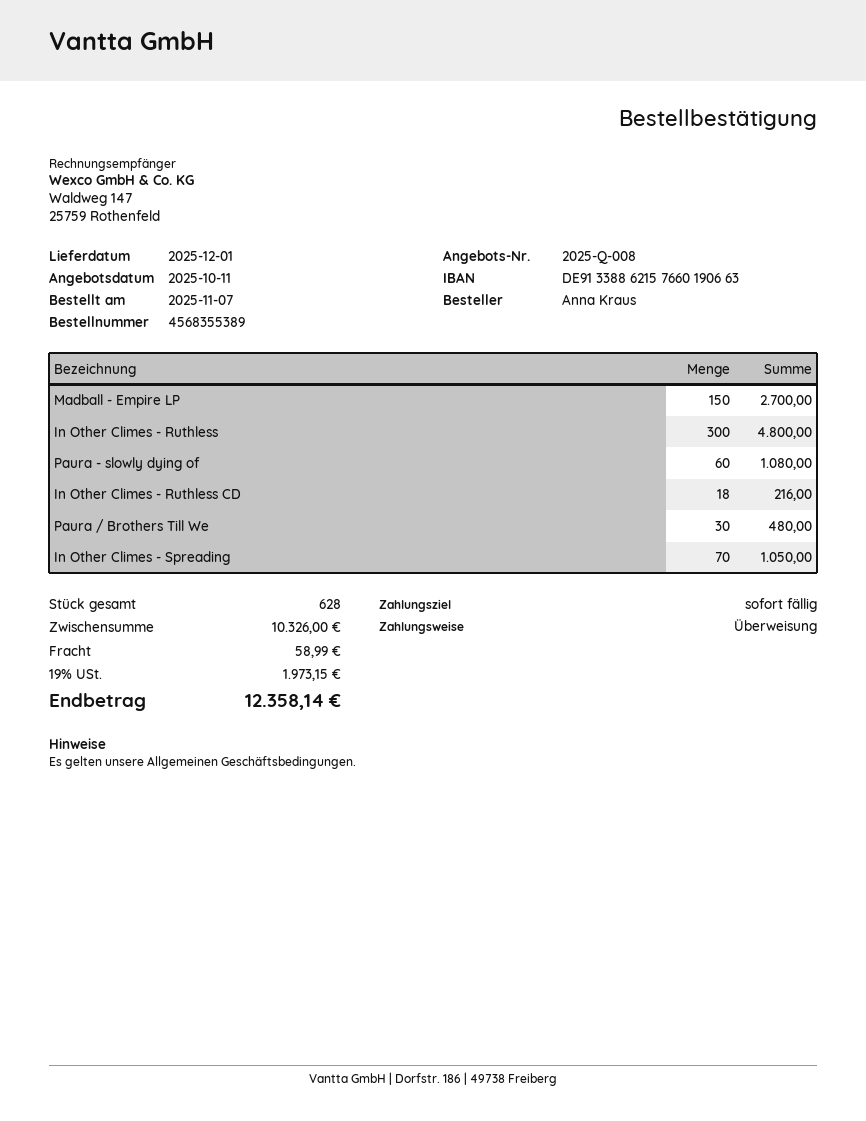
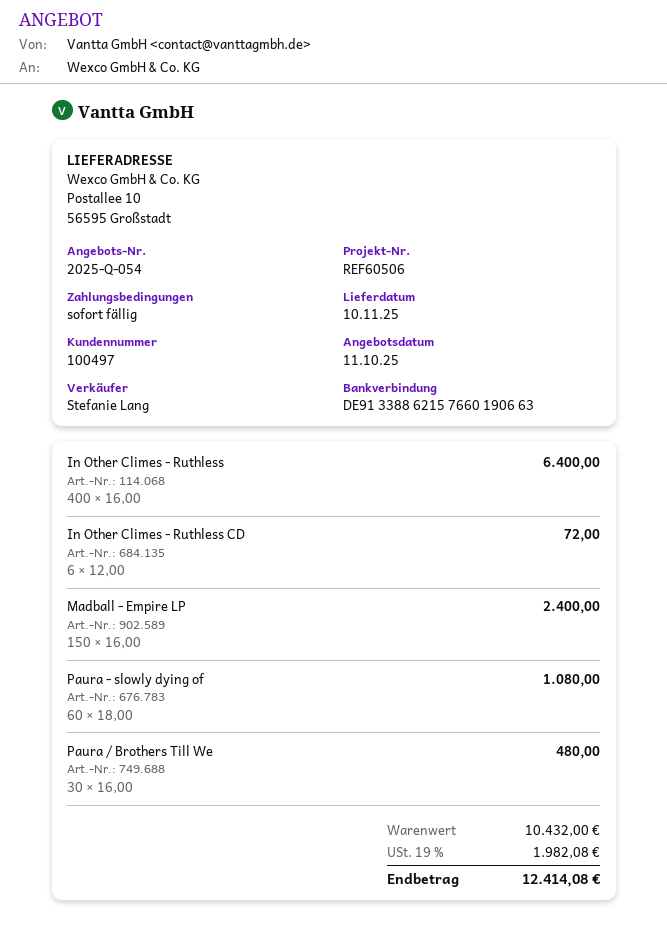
quote number: 2025-Q-008 -> 2025-Q-054
delivery date: 2025-12-01 -> 2025-11-10
Madball - Empire LP: 150 for 2700.00 -> 150 for 2400.00
In Other Climes - Ruthless: 300 for 4800.00 -> 400 for 6400.00
In Other Climes - Ruthless CD: 18 for 216.00 -> 6 for 72.00
In Other Climes - Spreading: 70 for 1050.00 -> none
subtotal: 10326.00 -> 10432.00
shipping: 58.99 -> none
tax: 19% = 1973.15 -> 19% = 1982.08
total: 12358.14 -> 12414.08

